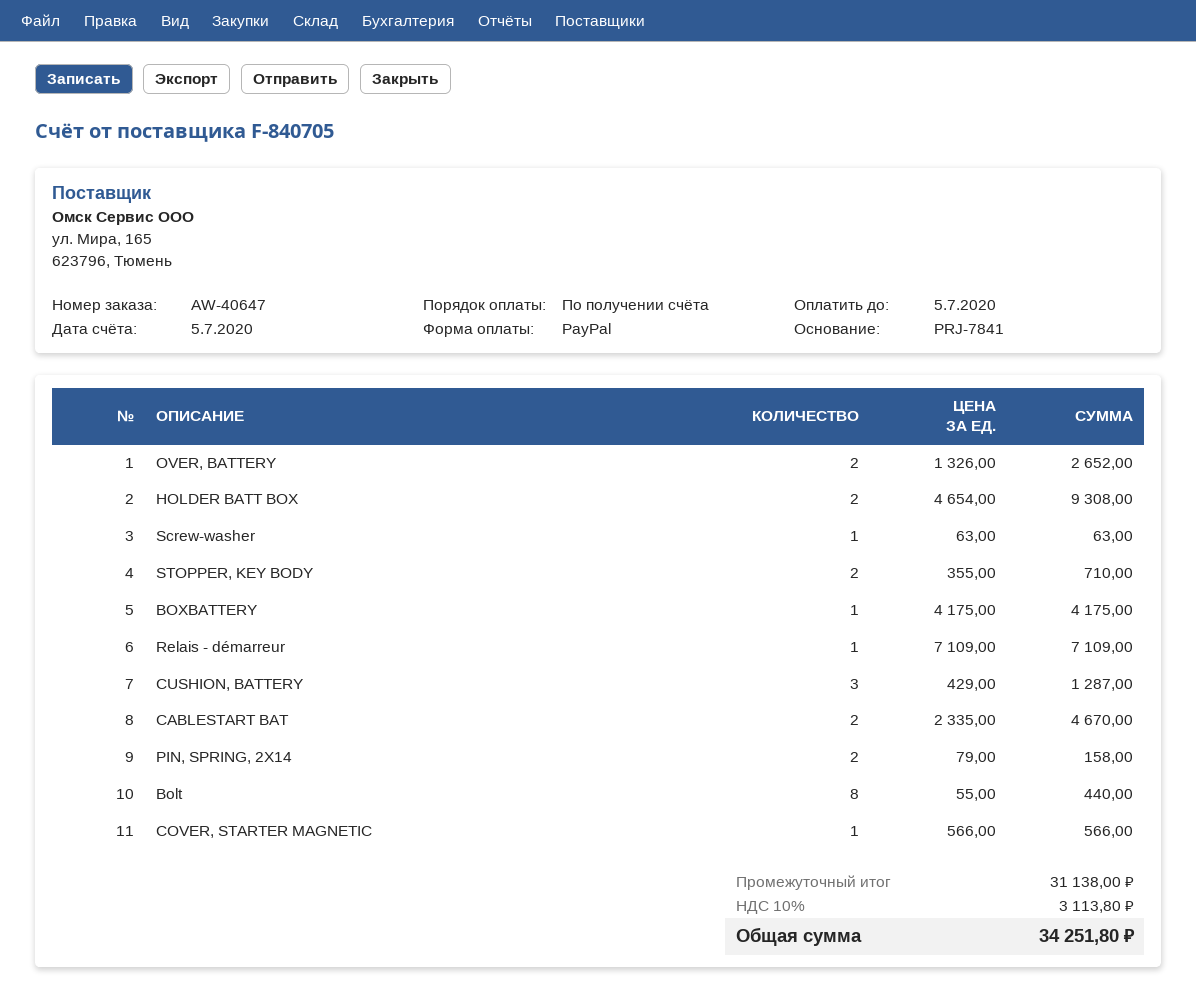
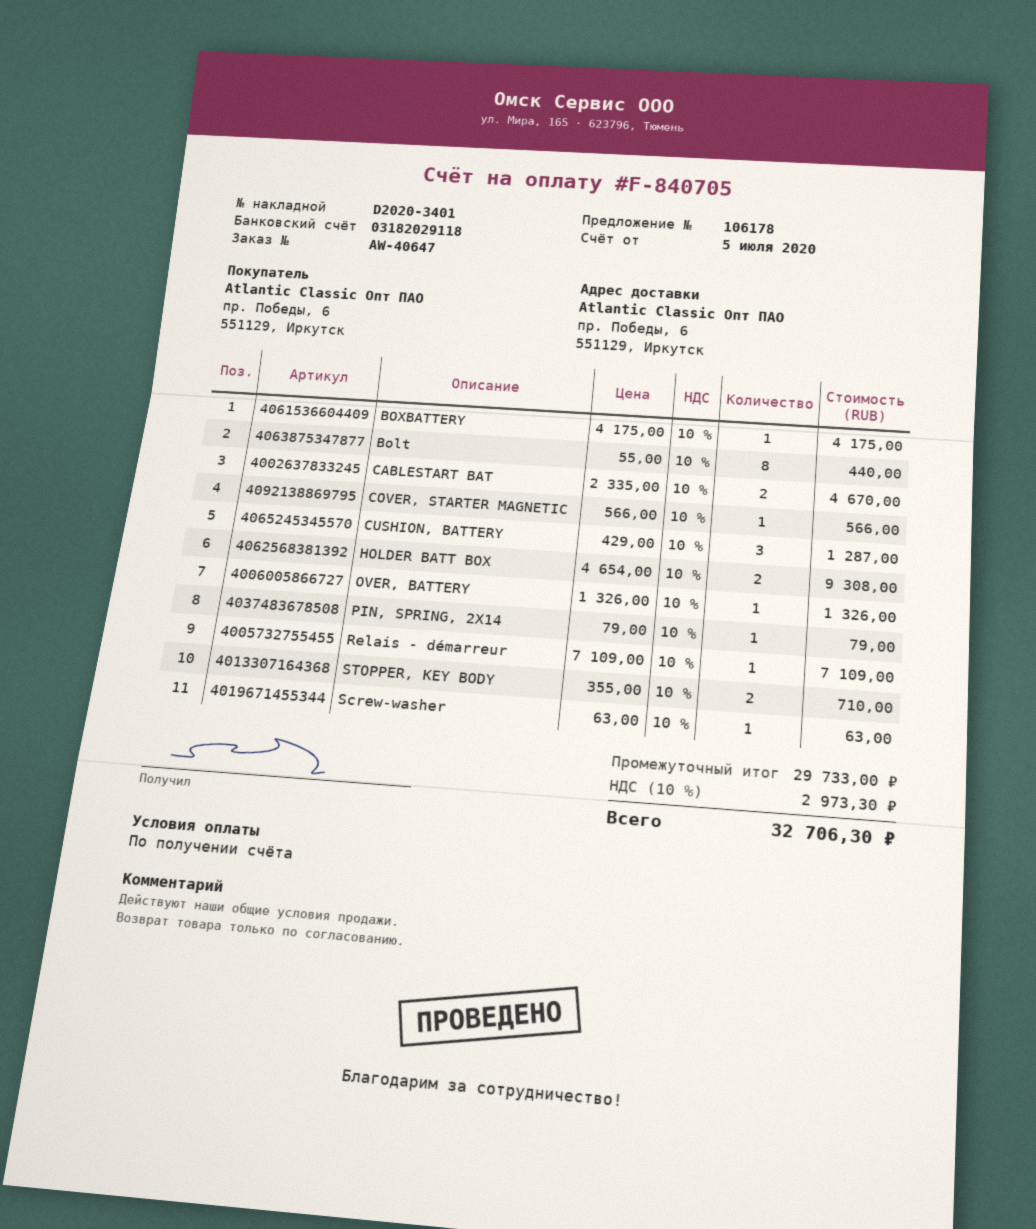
OVER, BATTERY: 2 x 1326.00 = 2652.00 -> 1 x 1326.00 = 1326.00
PIN, SPRING, 2X14: 2 x 79.00 = 158.00 -> 1 x 79.00 = 79.00
subtotal: 31138.00 -> 29733.00
tax: 10% = 3113.80 -> 10% = 2973.30
total: 34251.80 -> 32706.30

